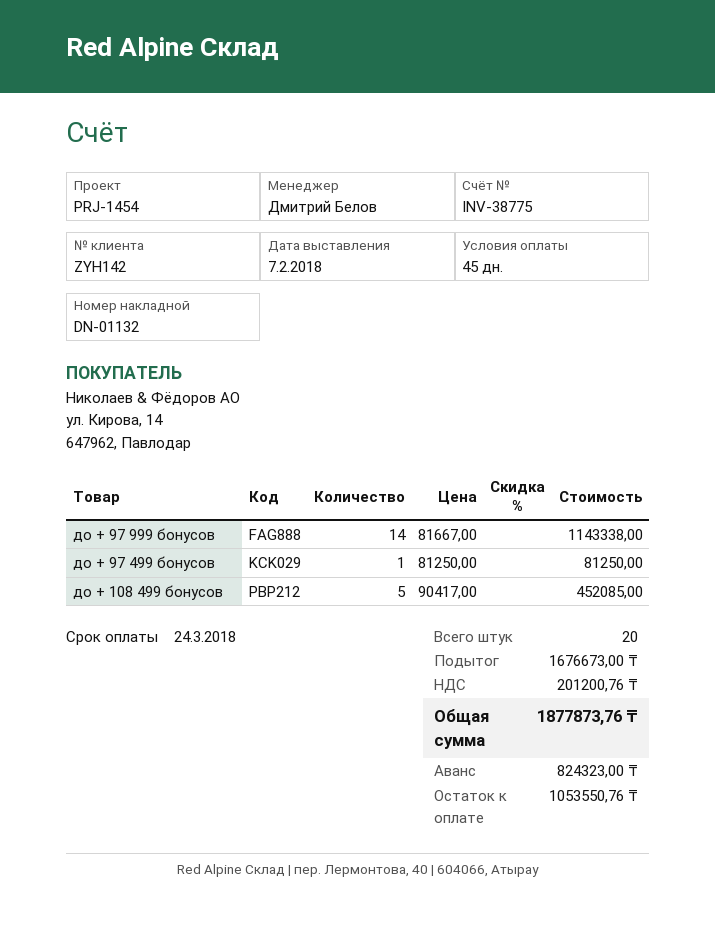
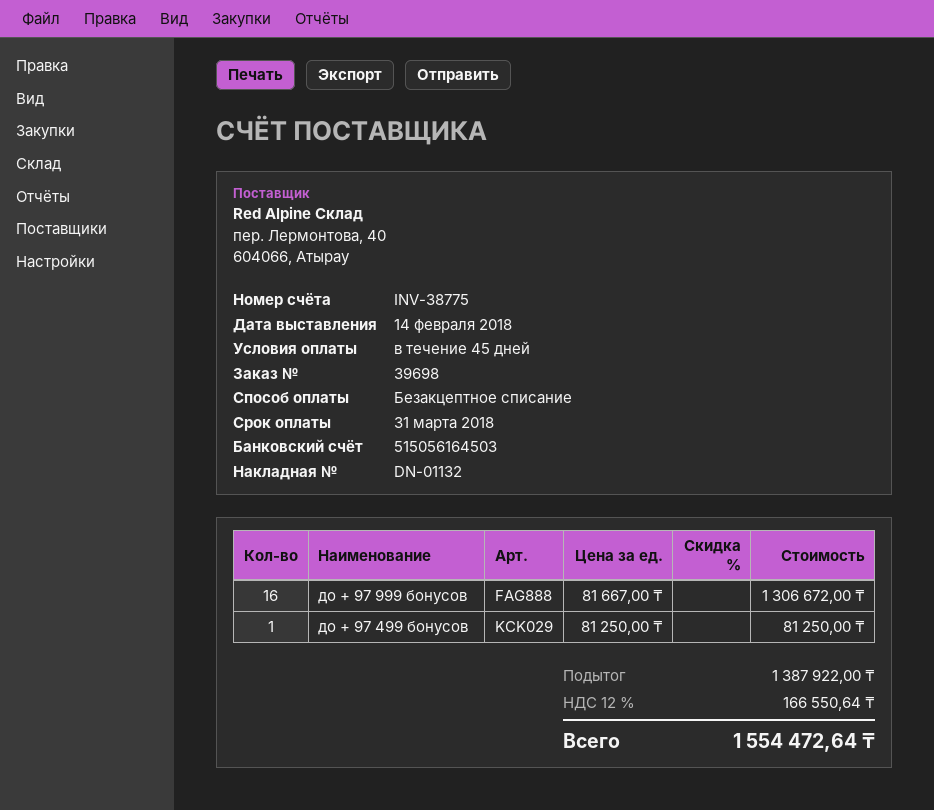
invoice date: 2018-02-07 -> 2018-02-14
due date: 2018-03-24 -> 2018-03-31
до + 97 999 бонусов: 14 x 81667.00 = 1143338.00 -> 16 x 81667.00 = 1306672.00
до + 108 499 бонусов: 5 x 90417.00 = 452085.00 -> none
subtotal: 1676673.00 -> 1387922.00
tax: 201200.76 -> 166550.64
total: 1877873.76 -> 1554472.64

